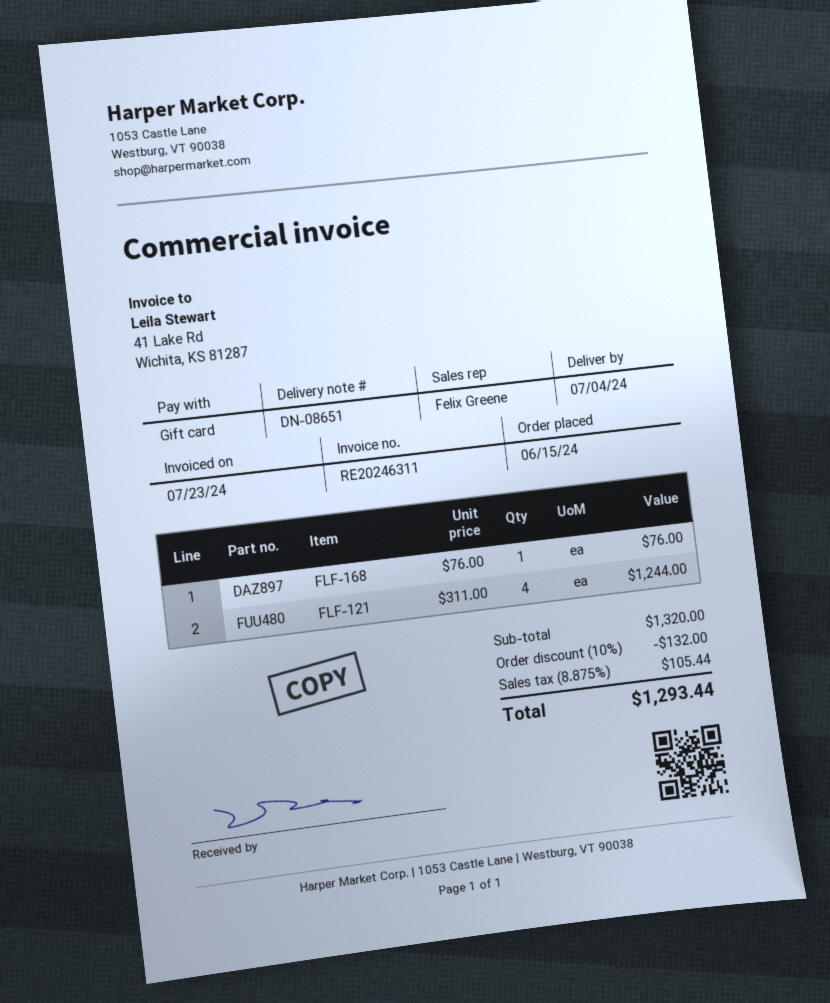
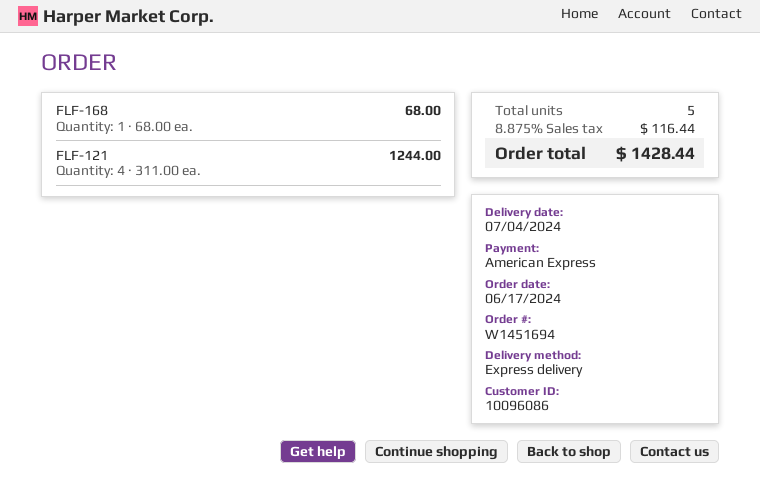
order date: 2024-06-15 -> 2024-06-17
payment method: gift card -> American Express
FLF-168: 1 x 76.00 = 76.00 -> 1 x 68.00 = 68.00
discount: 10% = 132.00 -> none
tax: 8.875% = 105.44 -> 8.875% = 116.44
total: 1293.44 -> 1428.44

